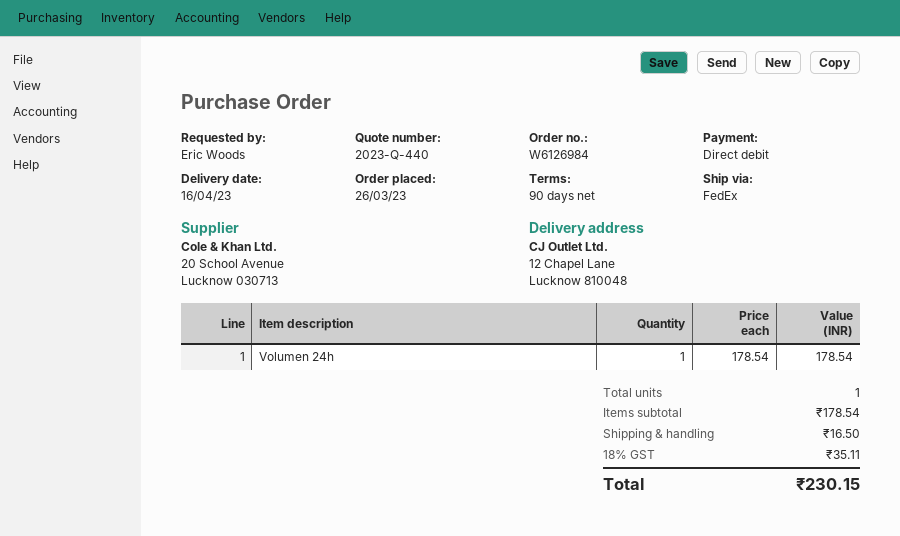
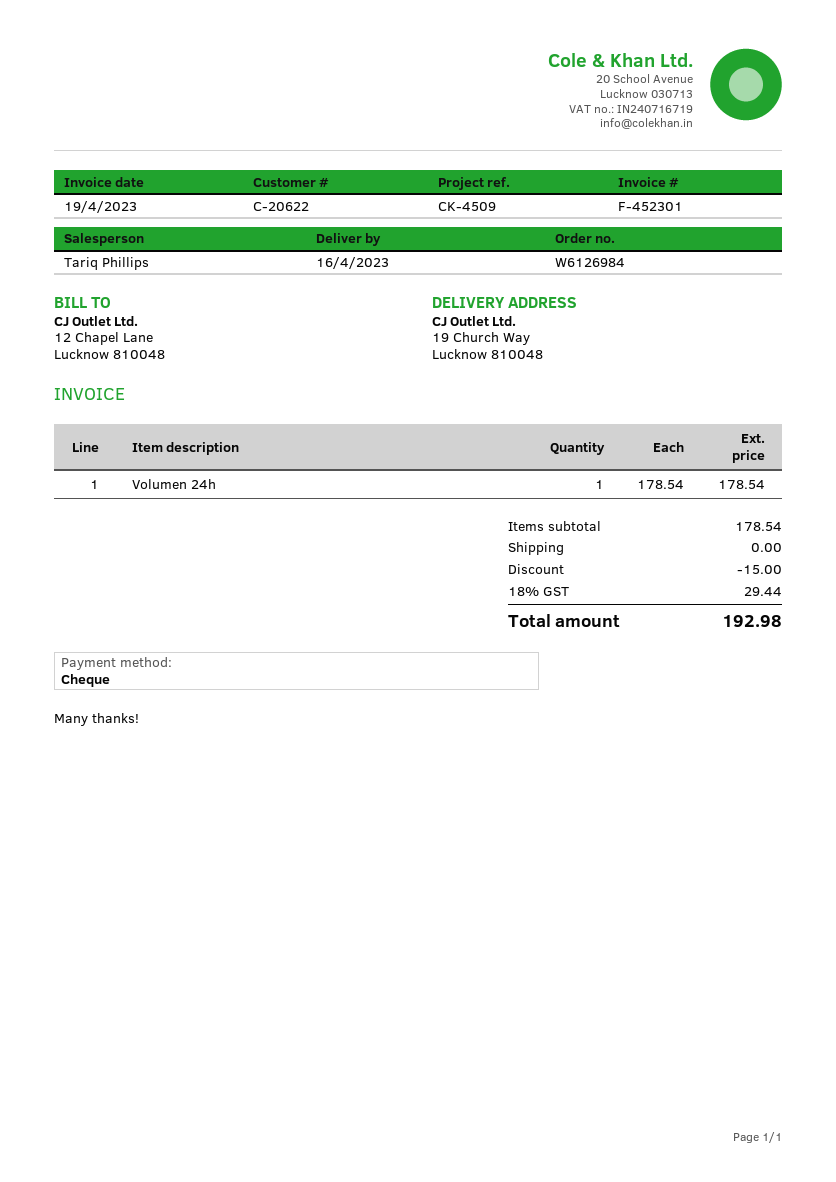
payment method: direct debit -> cheque
ship to: 12 Chapel Lane, Lucknow 810048 -> 19 Church Way, Lucknow 810048
discount: none -> 15.00
shipping: 16.50 -> 0.00
tax: 18% = 35.11 -> 18% = 29.44
total: 230.15 -> 192.98

